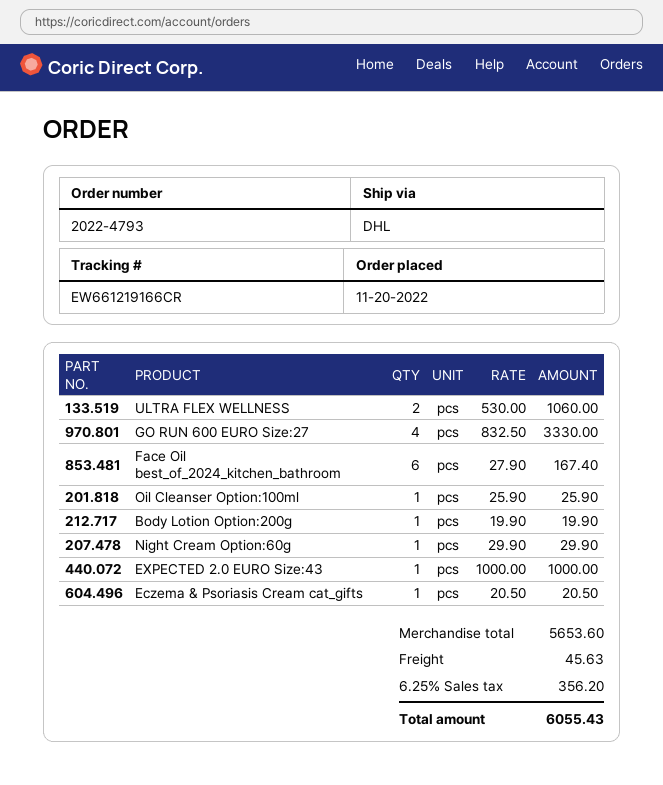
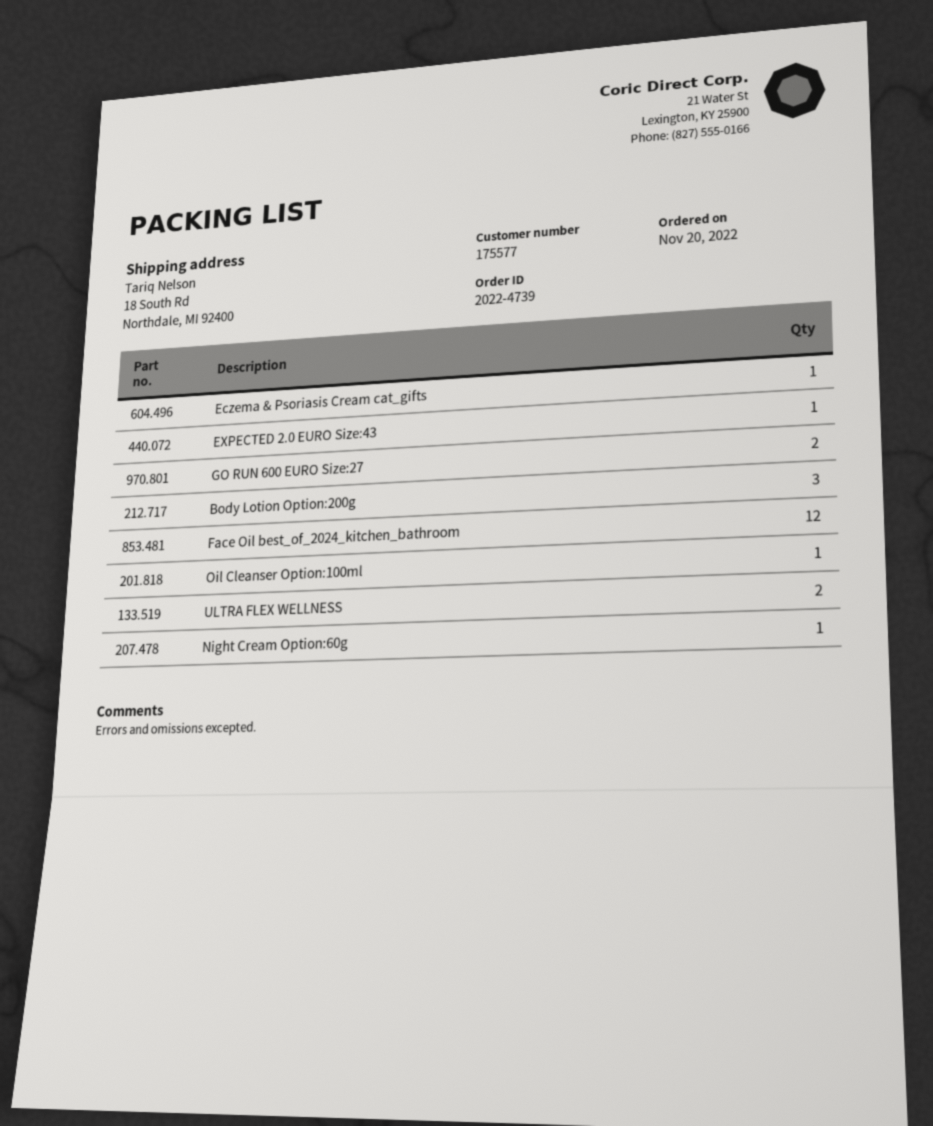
order number: 2022-4793 -> 2022-4739
GO RUN 600 EURO Size:27: 4 -> 2
Face Oil best_of_2024_kitchen_bathroom: 6 -> 12
Body Lotion Option:200g: 1 -> 3

